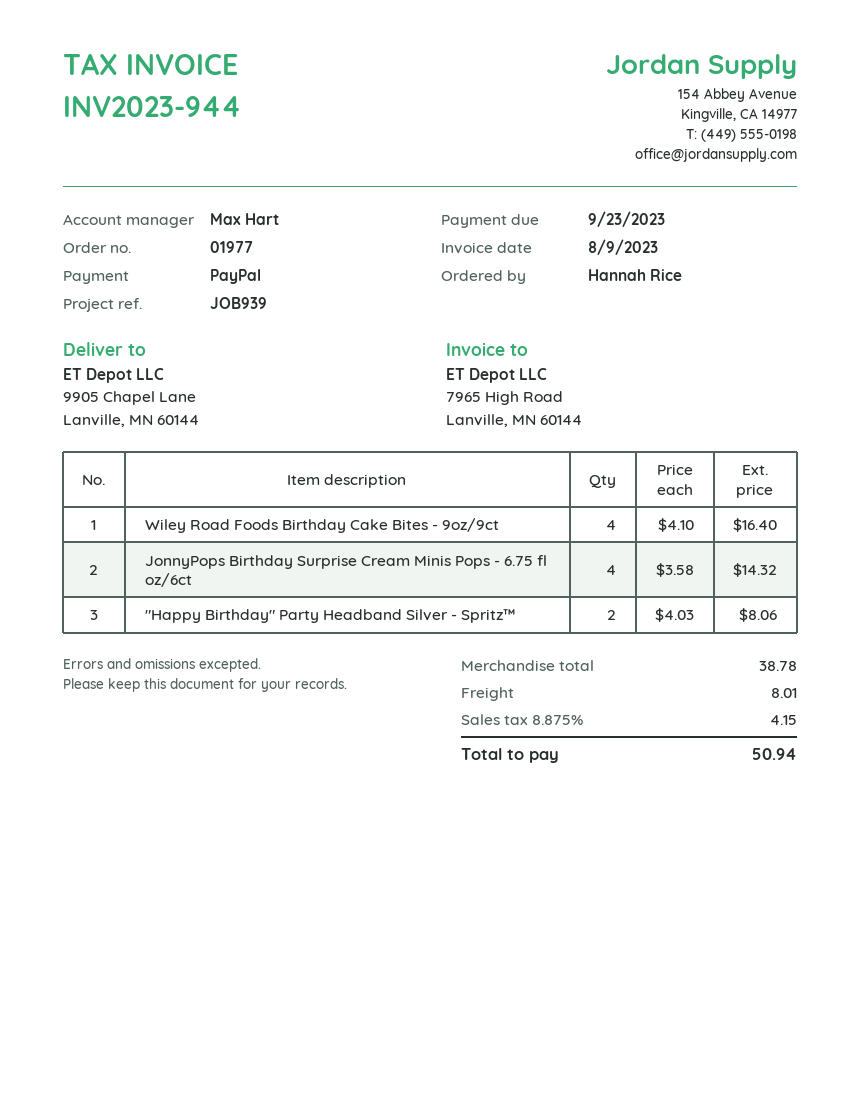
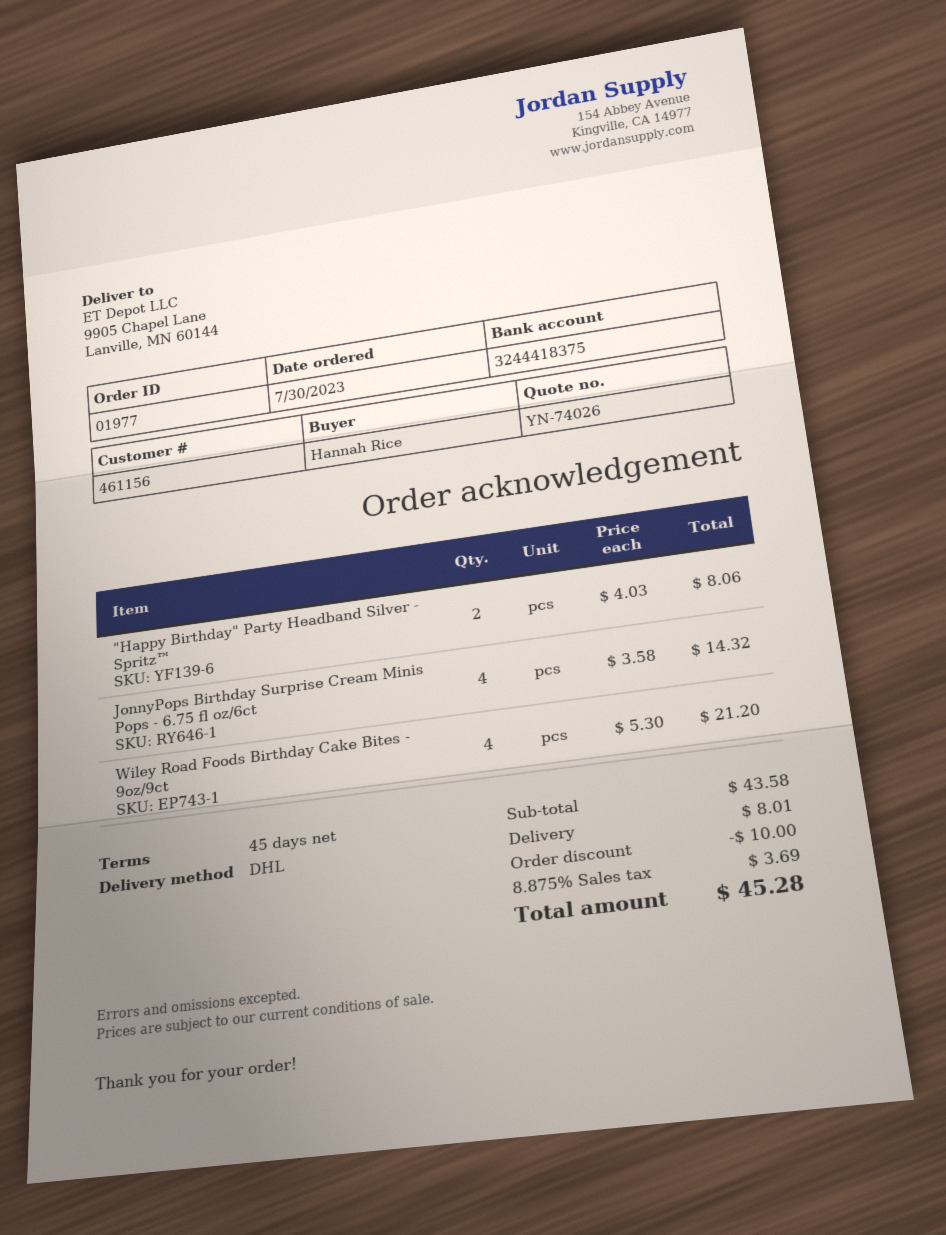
Wiley Road Foods Birthday Cake Bites - 9oz/9ct: 4 x 4.10 = 16.40 -> 4 x 5.30 = 21.20
subtotal: 38.78 -> 43.58
discount: none -> 10.00
tax: 8.875% = 4.15 -> 8.875% = 3.69
total: 50.94 -> 45.28

